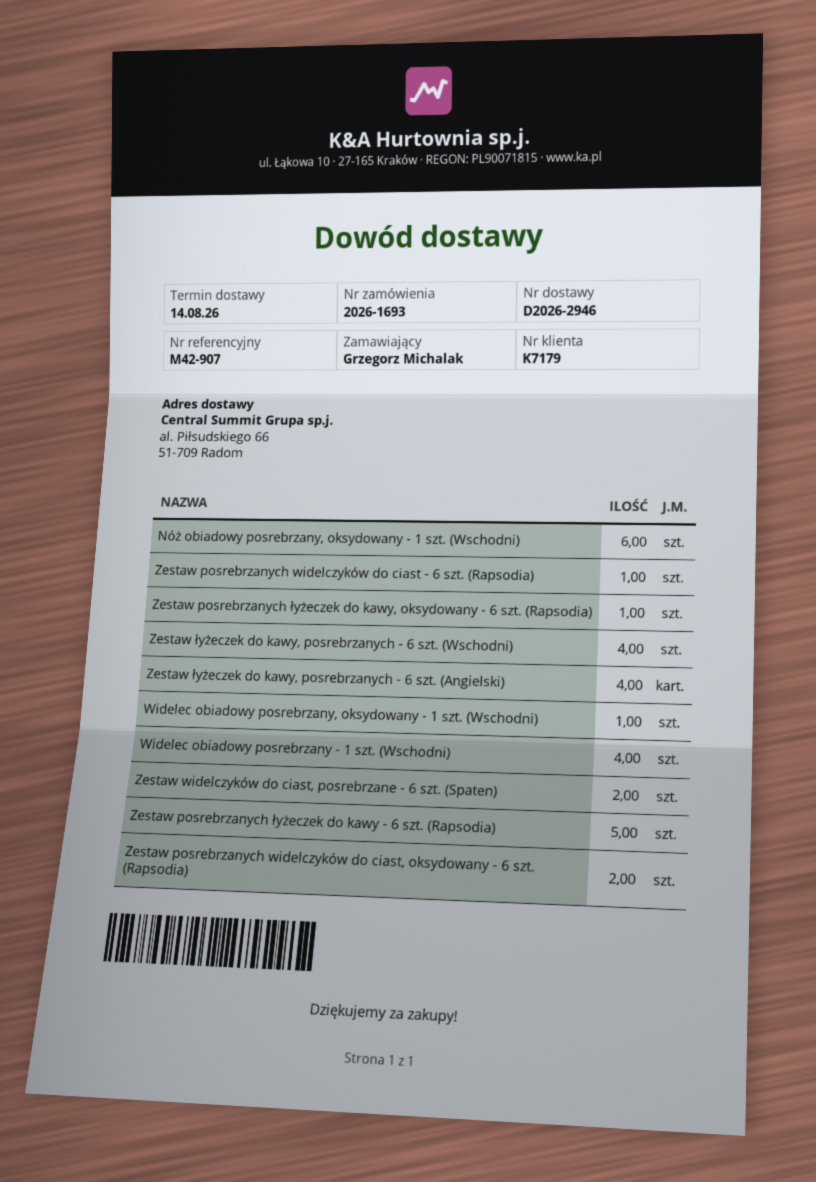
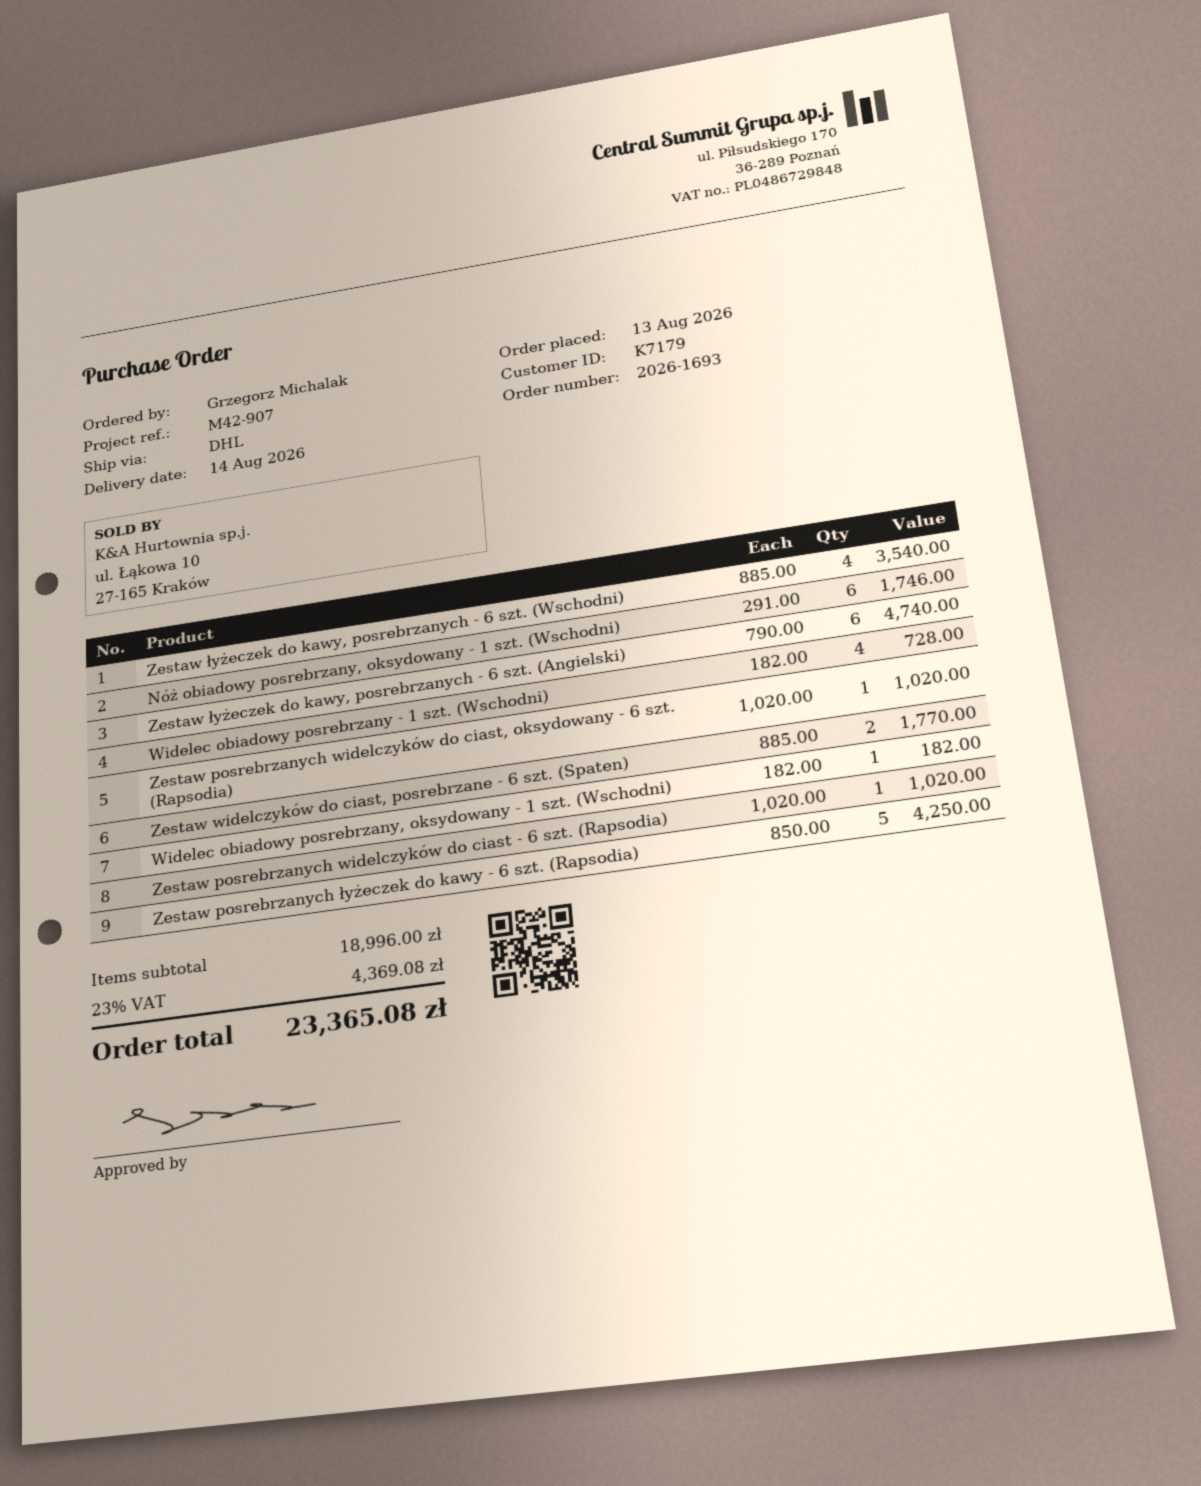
Zestaw posrebrzanych łyżeczek do kawy, oksydowany - 6 szt. (Rapsodia): 1 -> none
Zestaw łyżeczek do kawy, posrebrzanych - 6 szt. (Angielski): 4 -> 6
Zestaw posrebrzanych widelczyków do ciast, oksydowany - 6 szt. (Rapsodia): 2 -> 1

